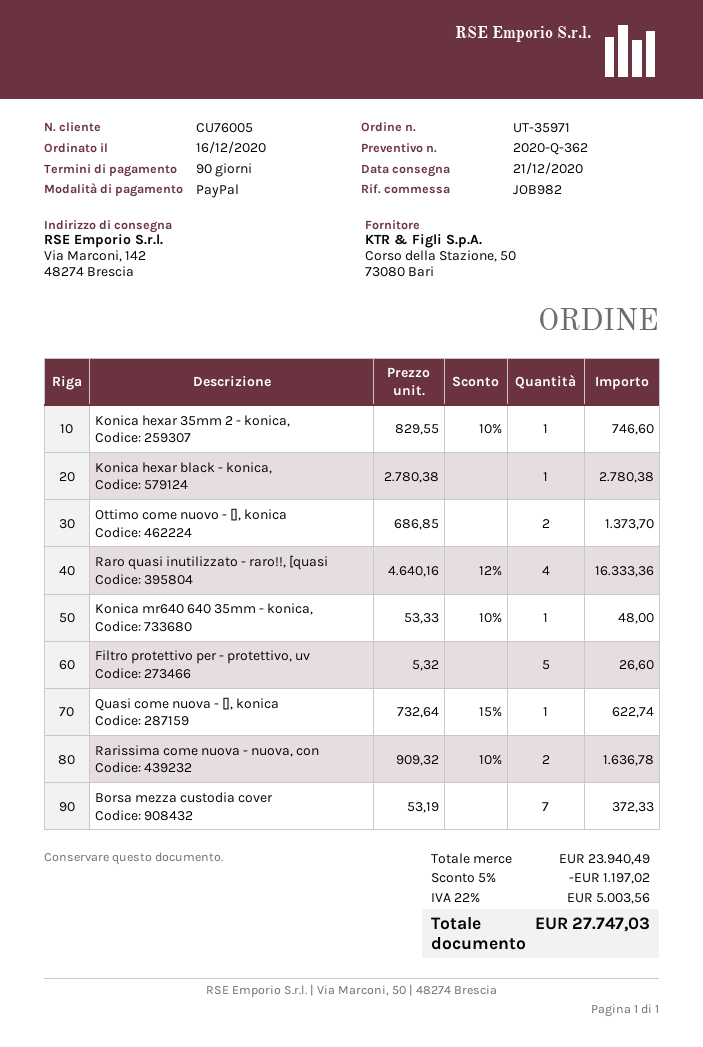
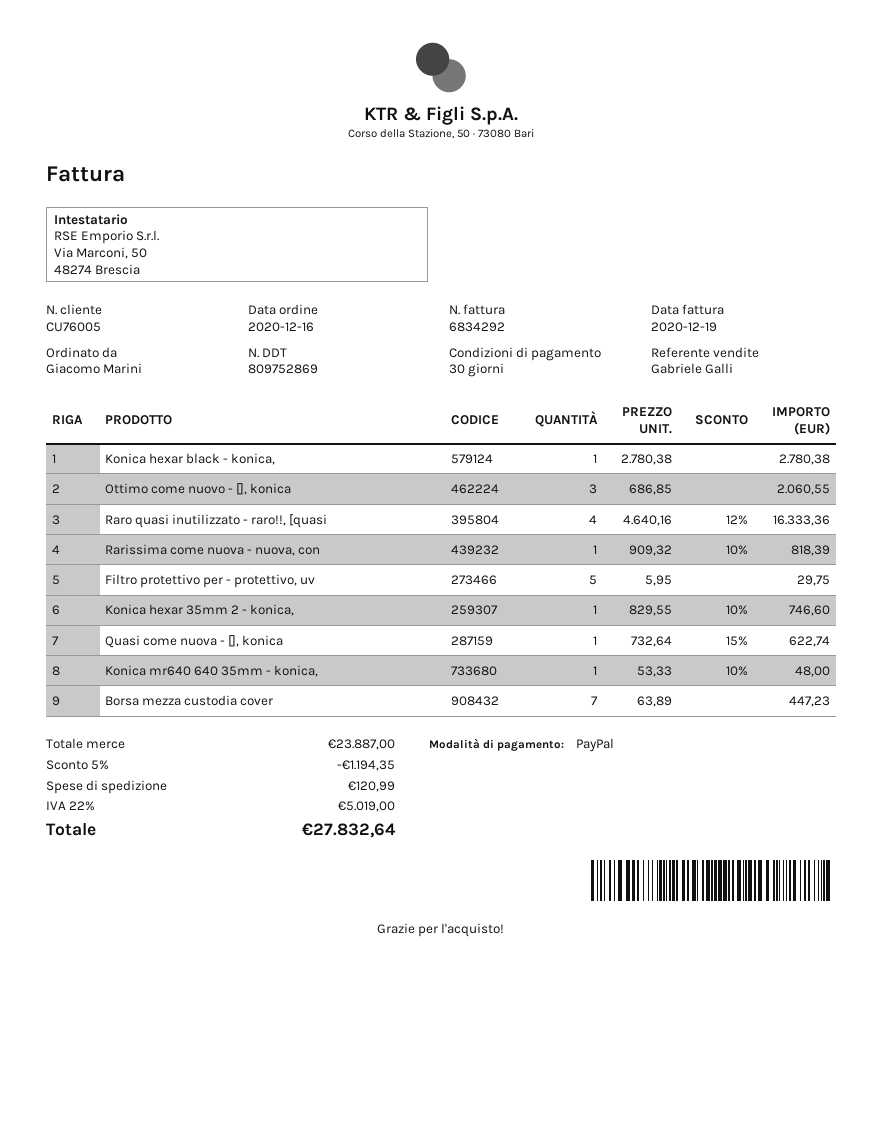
payment terms: 90 days -> 30 days
Ottimo come nuovo - [], konica: 2 x 686.85 = 1373.70 -> 3 x 686.85 = 2060.55
Filtro protettivo per - protettivo, uv: 5 x 5.32 = 26.60 -> 5 x 5.95 = 29.75
Rarissima come nuova - nuova, con: 2 x 909.32 - 10% = 1636.78 -> 1 x 909.32 - 10% = 818.39
Borsa mezza custodia cover: 7 x 53.19 = 372.33 -> 7 x 63.89 = 447.23
subtotal: 23940.49 -> 23887.00
discount: 5% = 1197.02 -> 5% = 1194.35
shipping: none -> 120.99
tax: 22% = 5003.56 -> 22% = 5019.00
total: 27747.03 -> 27832.64

